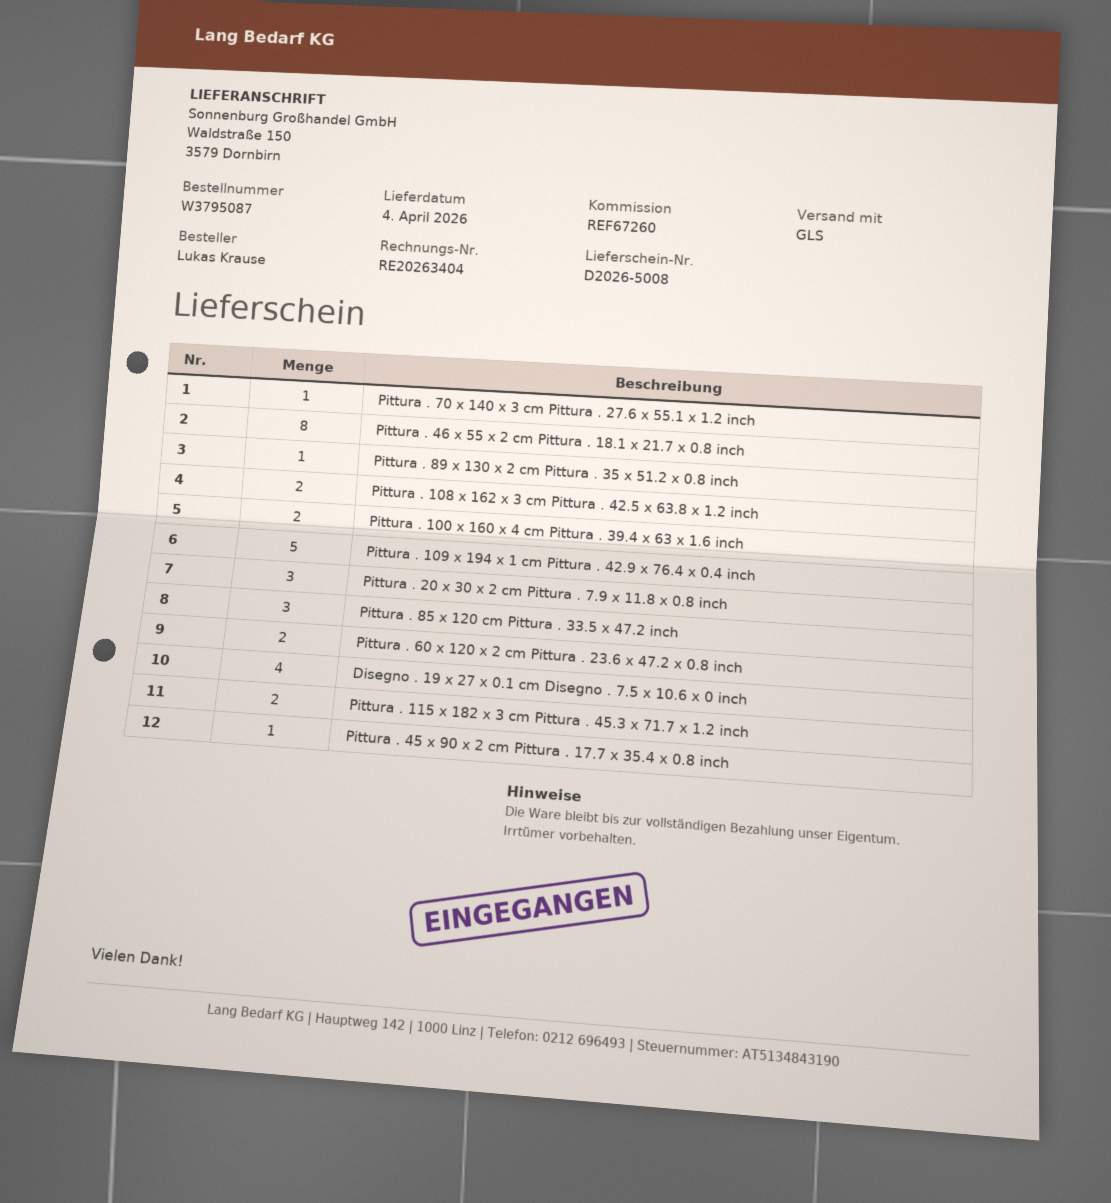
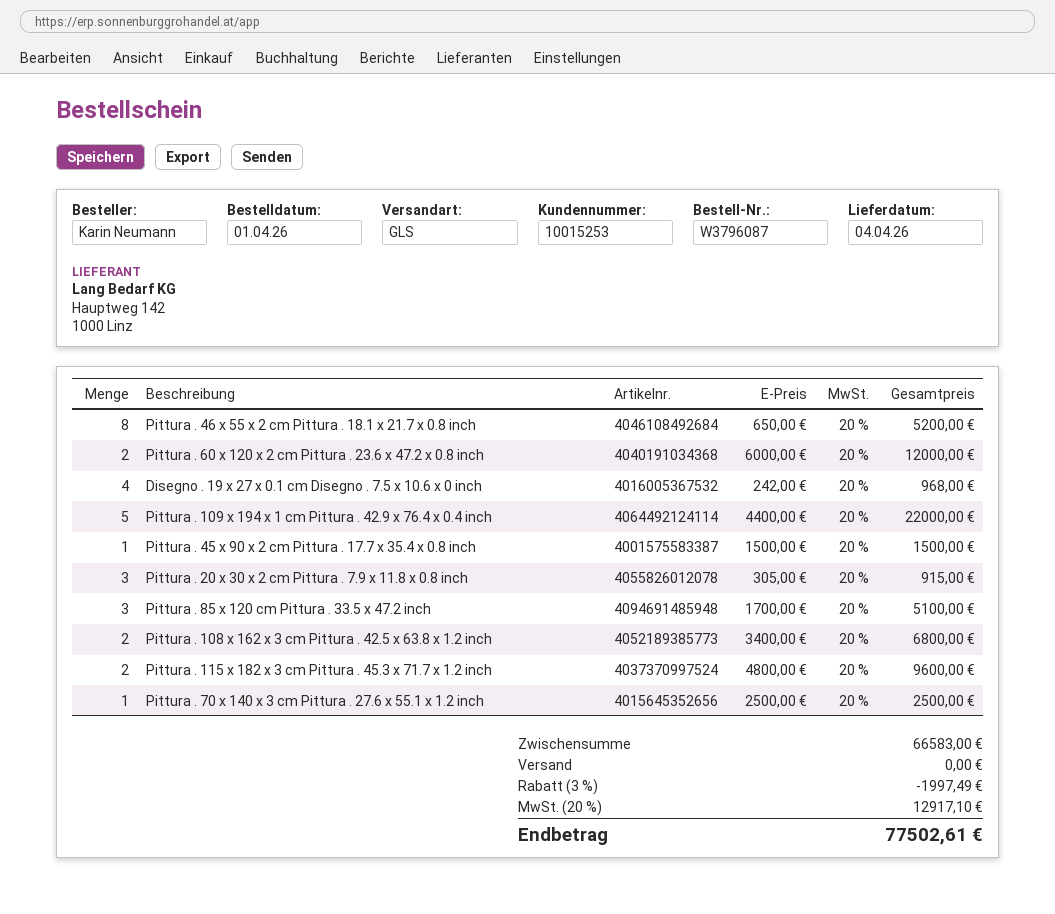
order number: W3795087 -> W3796087
ordered by: Lukas Krause -> Karin Neumann
Pittura . 89 x 130 x 2 cm Pittura . 35 x 51.2 x 0.8 inch: 1 -> none
Pittura . 100 x 160 x 4 cm Pittura . 39.4 x 63 x 1.6 inch: 2 -> none

